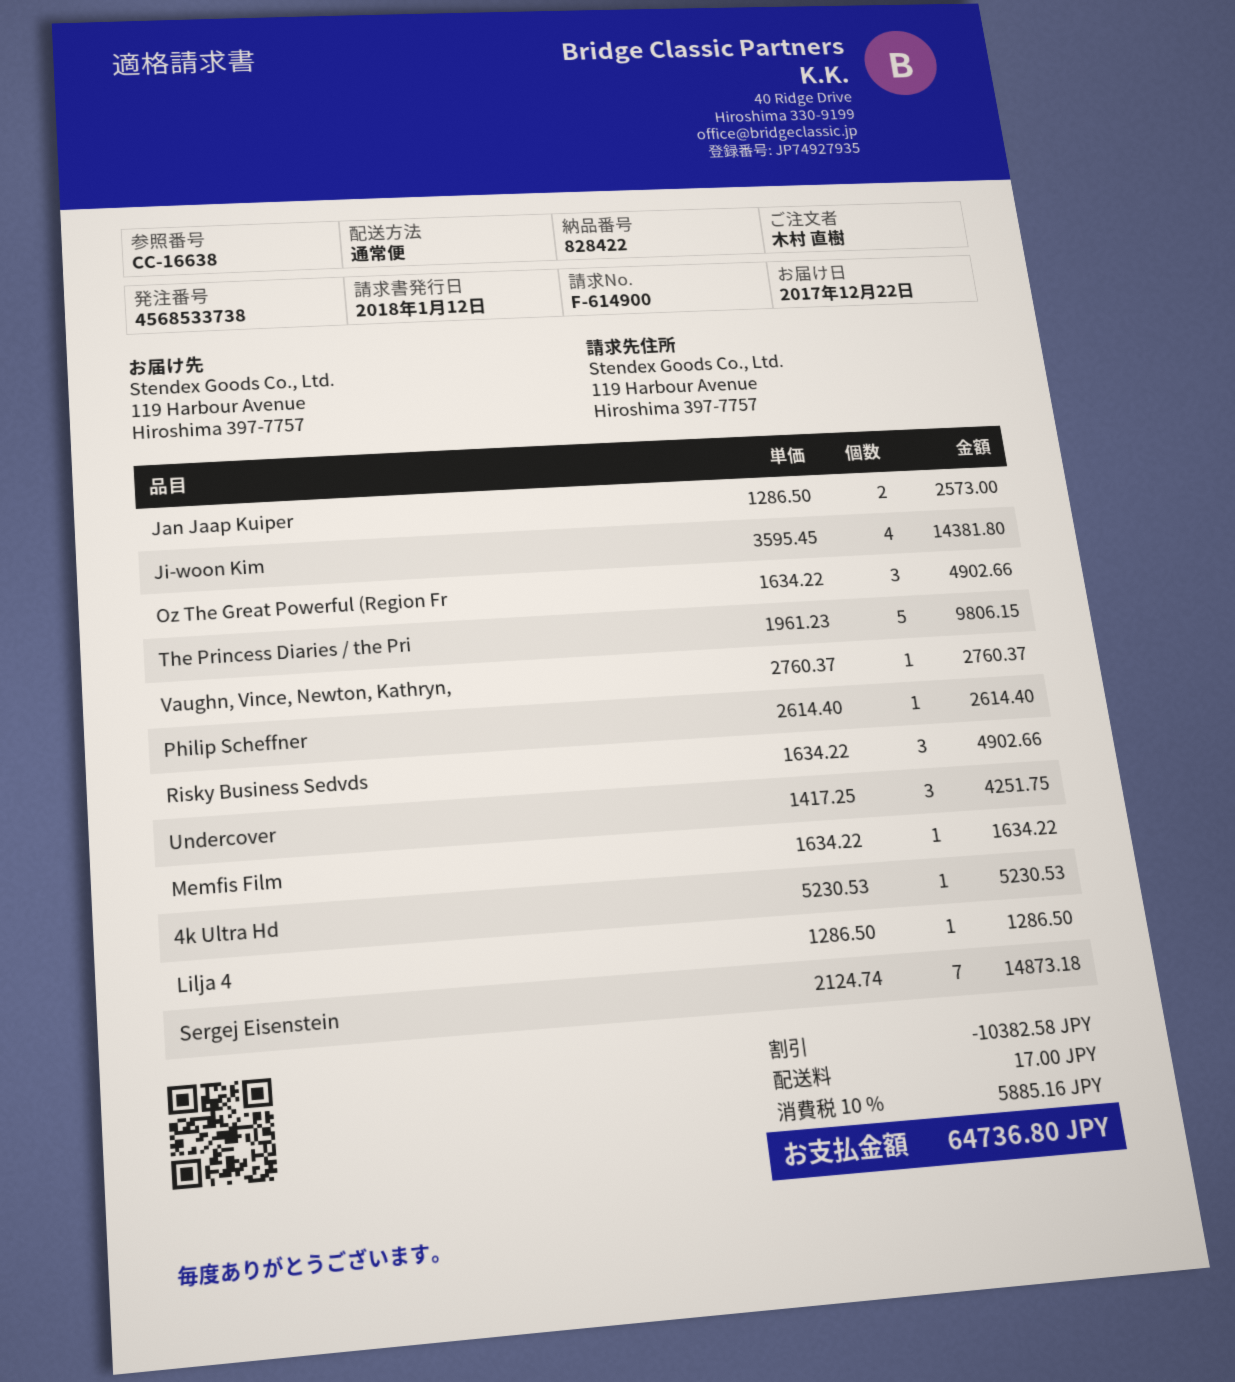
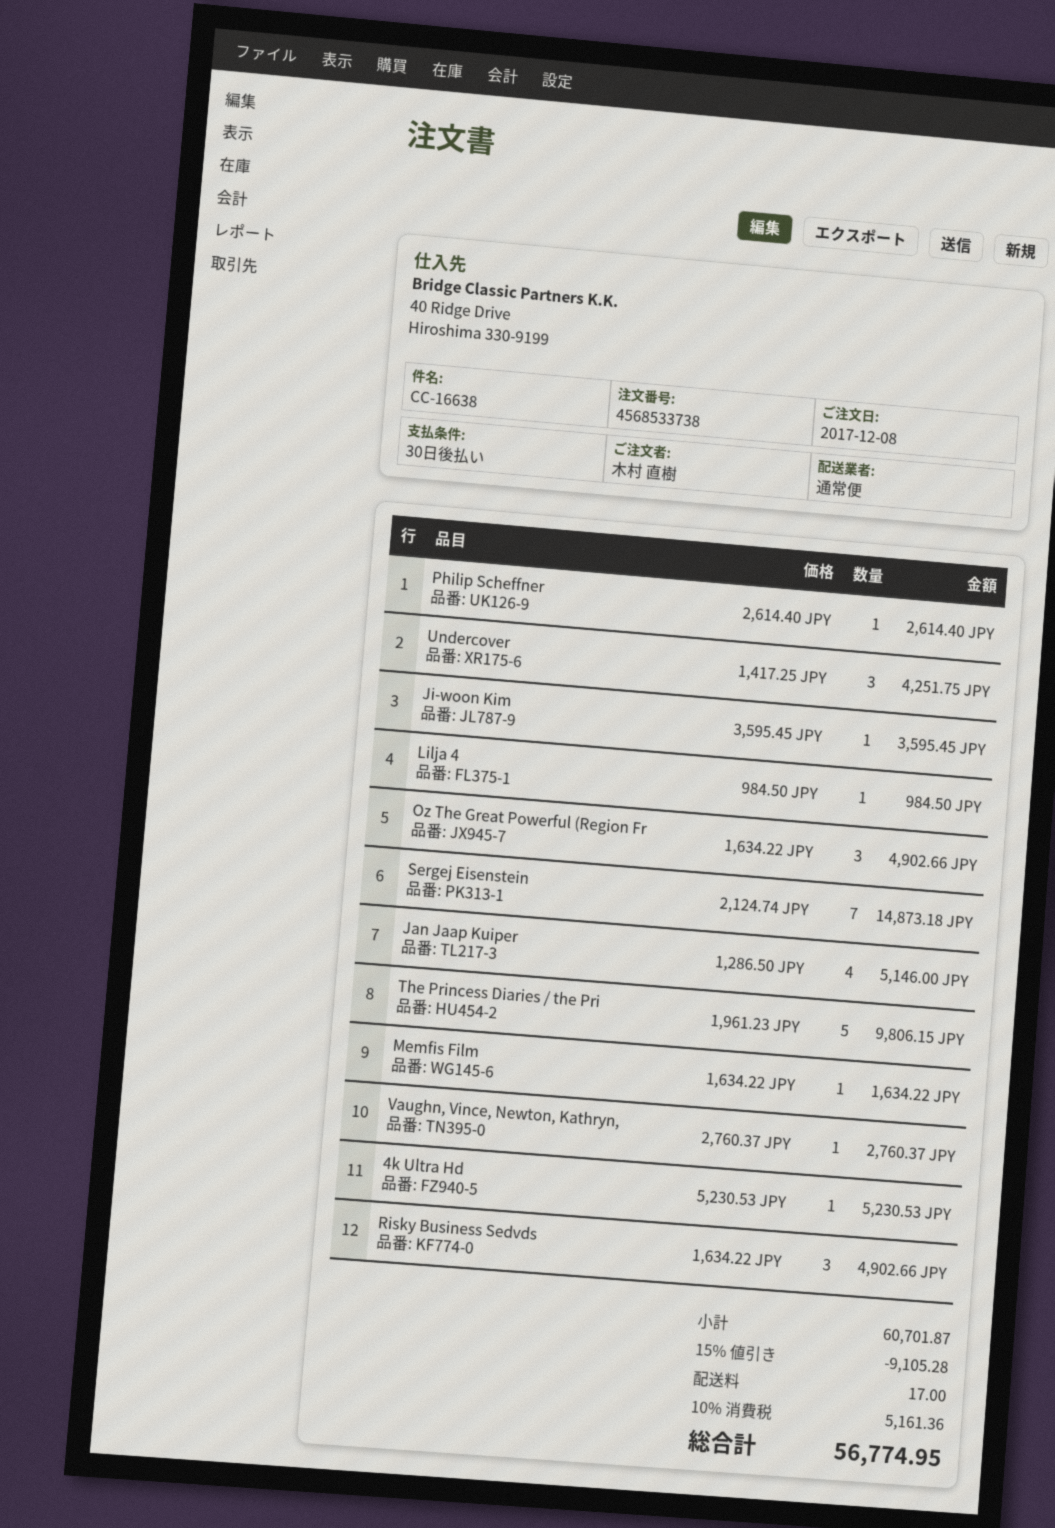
Jan Jaap Kuiper: 2 x 1286.50 = 2573.00 -> 4 x 1286.50 = 5146.00
Ji-woon Kim: 4 x 3595.45 = 14381.80 -> 1 x 3595.45 = 3595.45
Lilja 4: 1 x 1286.50 = 1286.50 -> 1 x 984.50 = 984.50
discount: 10382.58 -> 9105.28
tax: 10% = 5885.16 -> 10% = 5161.36
total: 64736.80 -> 56774.95

